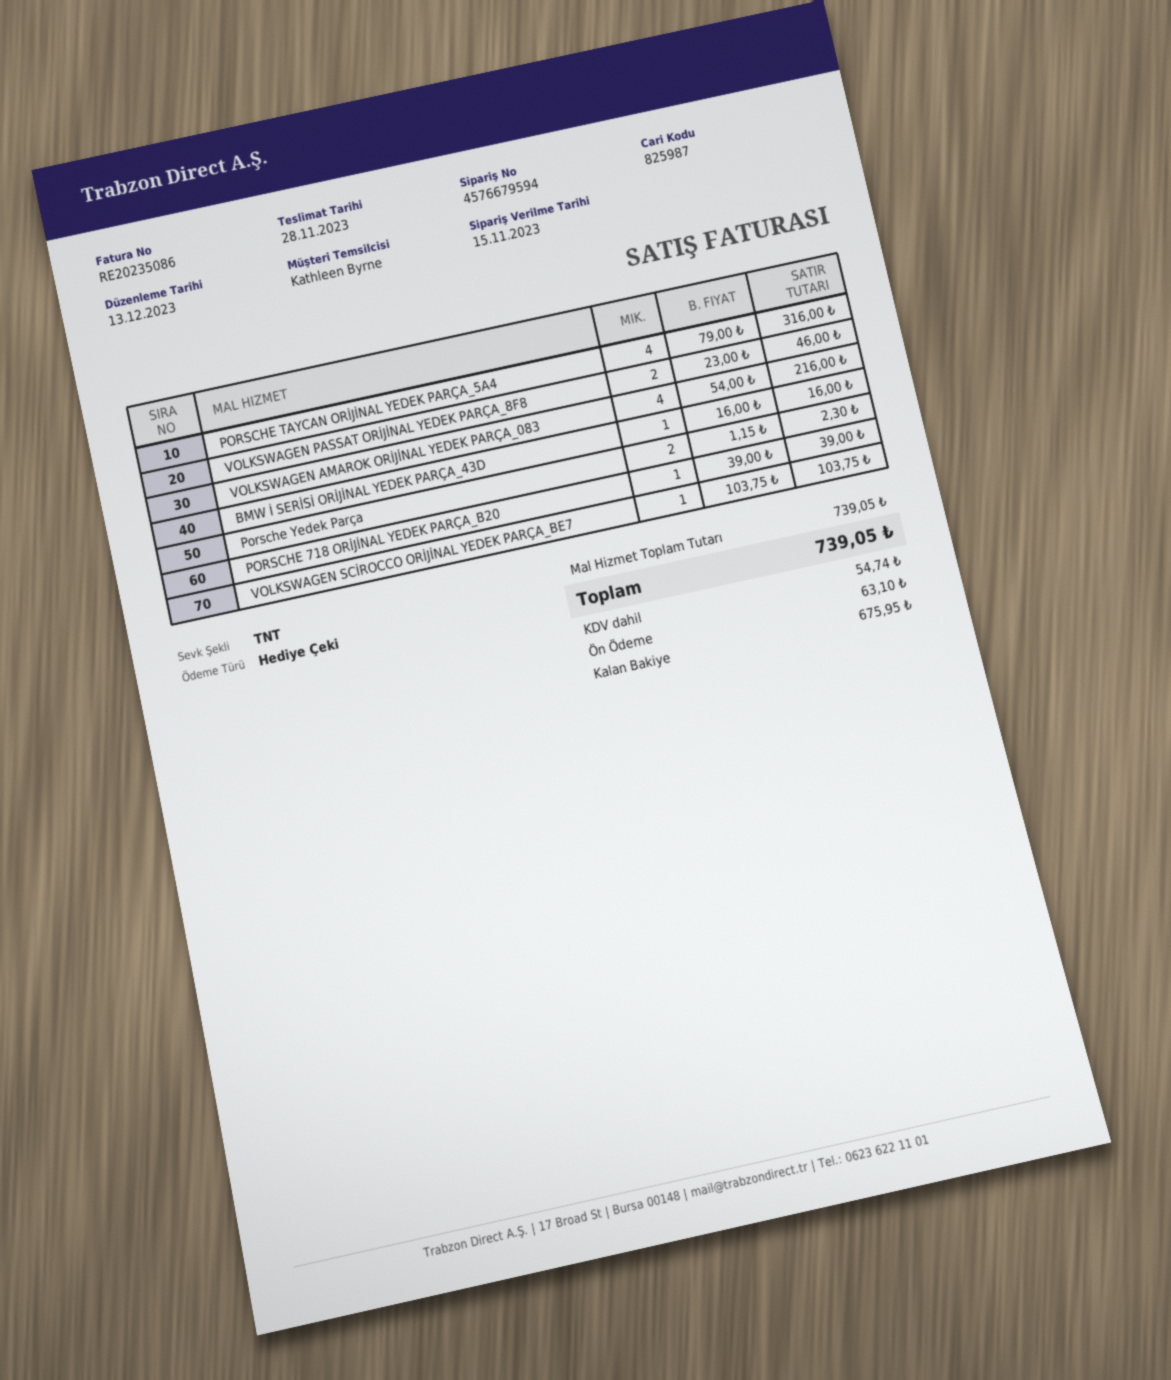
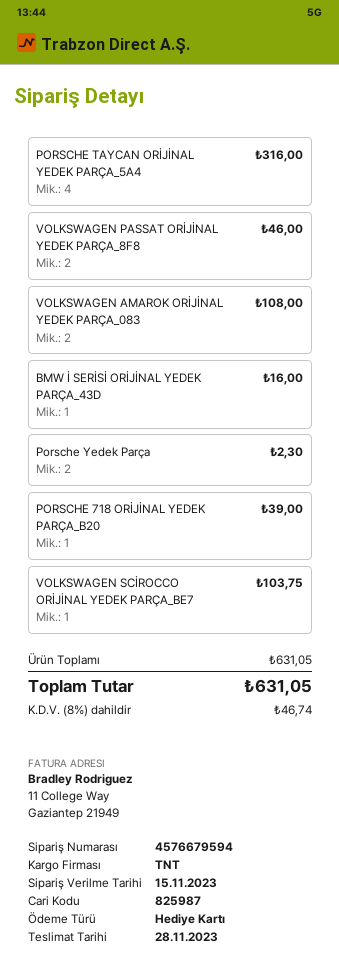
VOLKSWAGEN AMAROK ORİJİNAL YEDEK PARÇA_083: 4 for 216.00 -> 2 for 108.00
subtotal: 739.05 -> 631.05
tax: 54.74 -> 46.74
total: 739.05 -> 631.05

